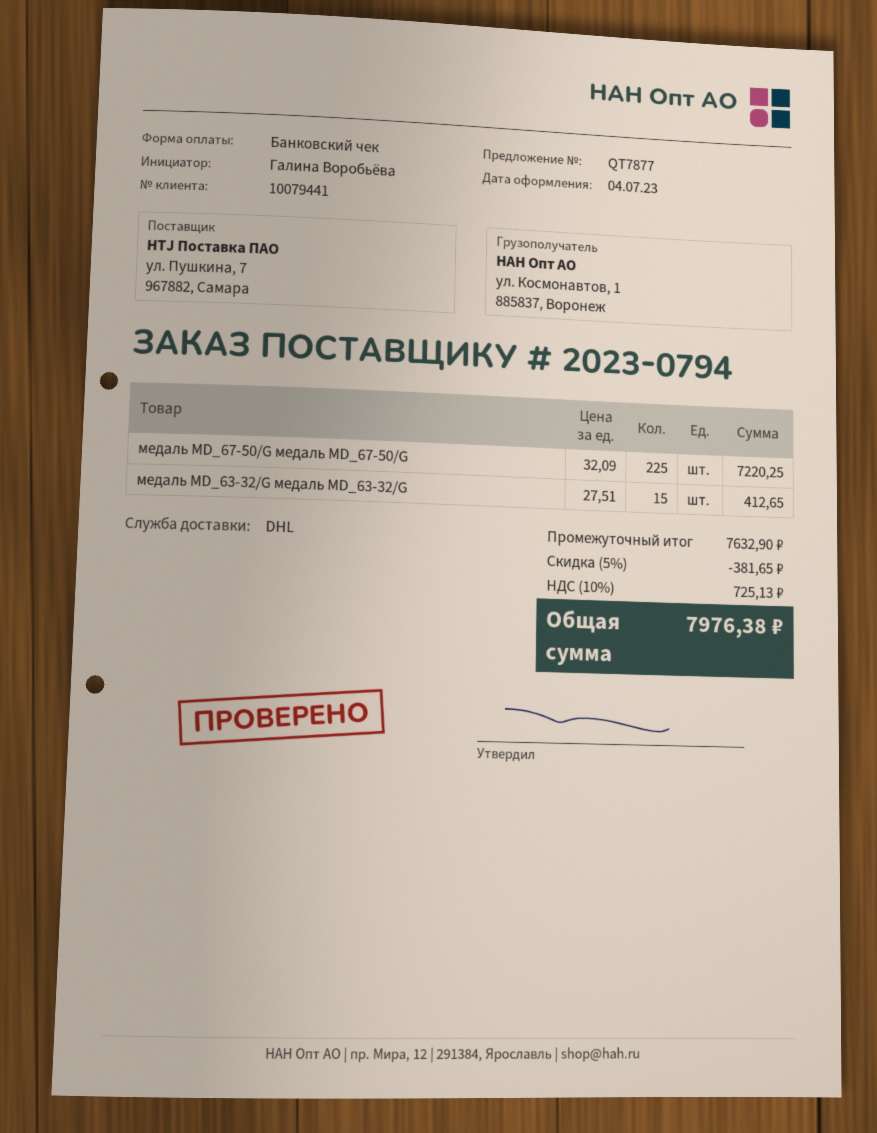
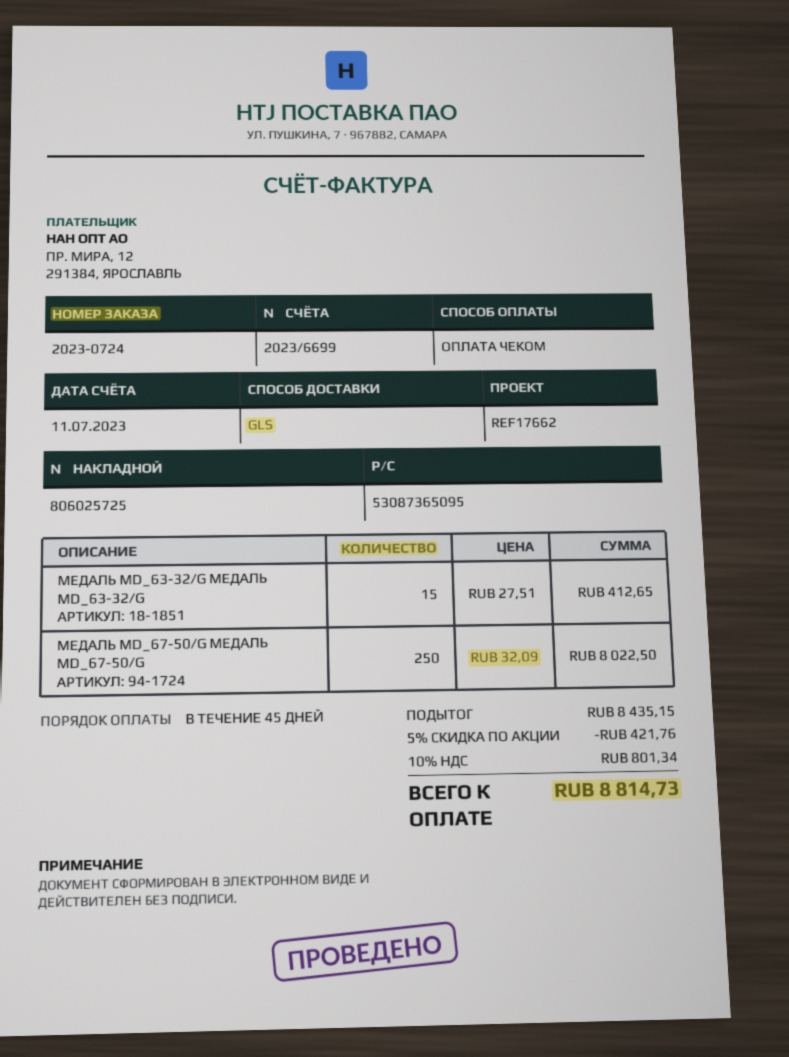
order number: 2023-0794 -> 2023-0724
shipping method: DHL -> GLS
медаль MD_67-50/G медаль MD_67-50/G: 225 x 32.09 = 7220.25 -> 250 x 32.09 = 8022.50
subtotal: 7632.90 -> 8435.15
discount: 5% = 381.65 -> 5% = 421.76
tax: 10% = 725.13 -> 10% = 801.34
total: 7976.38 -> 8814.73

